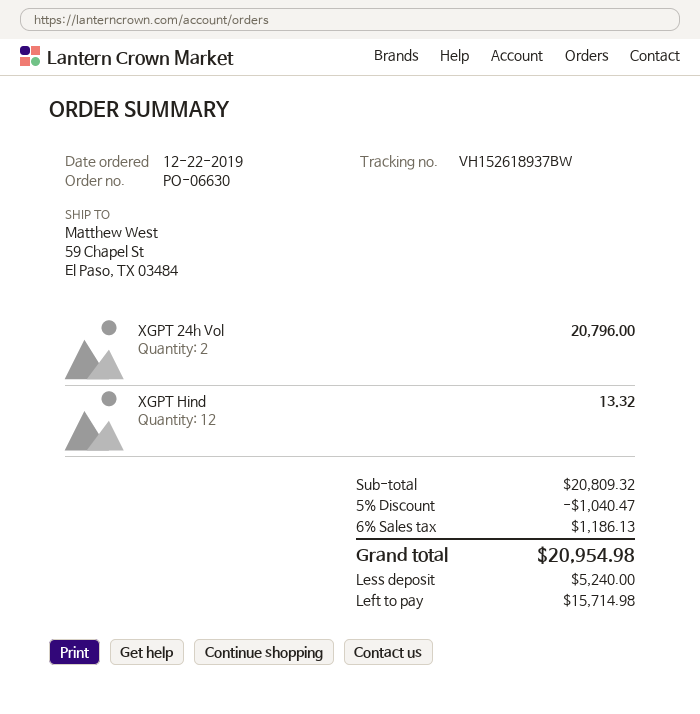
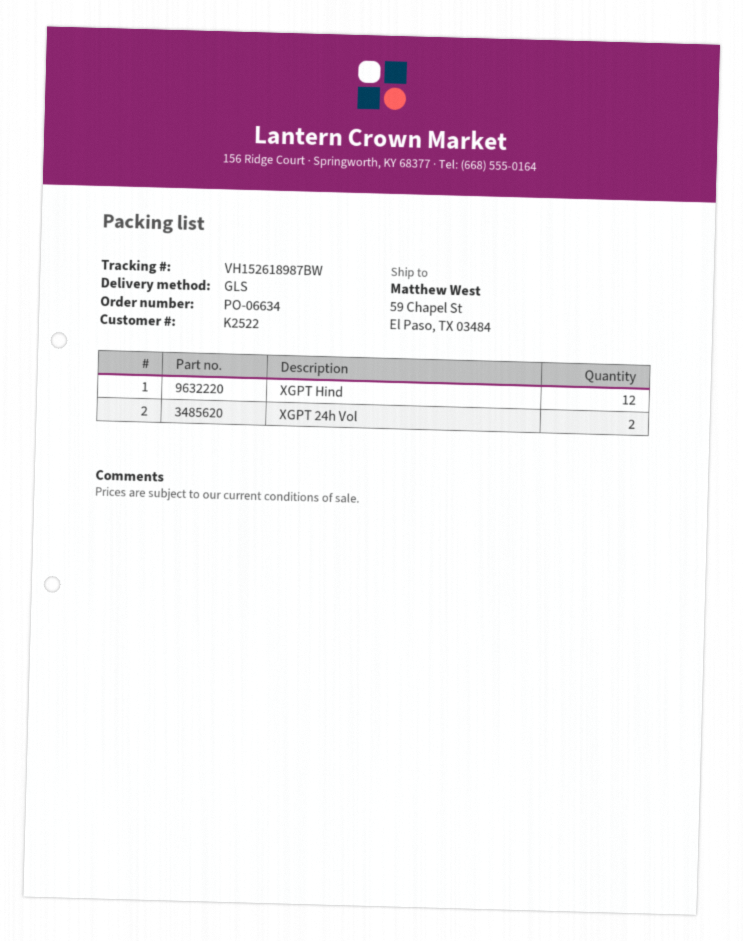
order number: PO-06630 -> PO-06634
tracking number: VH152618937BW -> VH152618987BW

